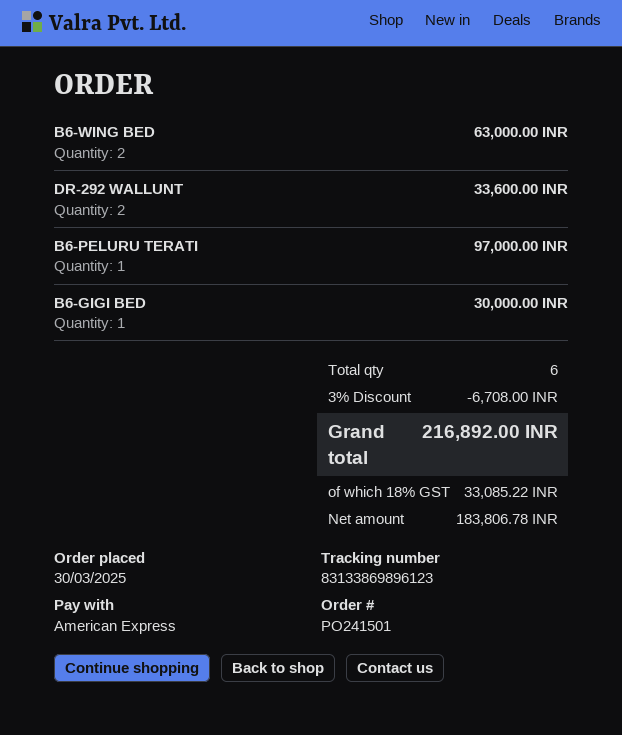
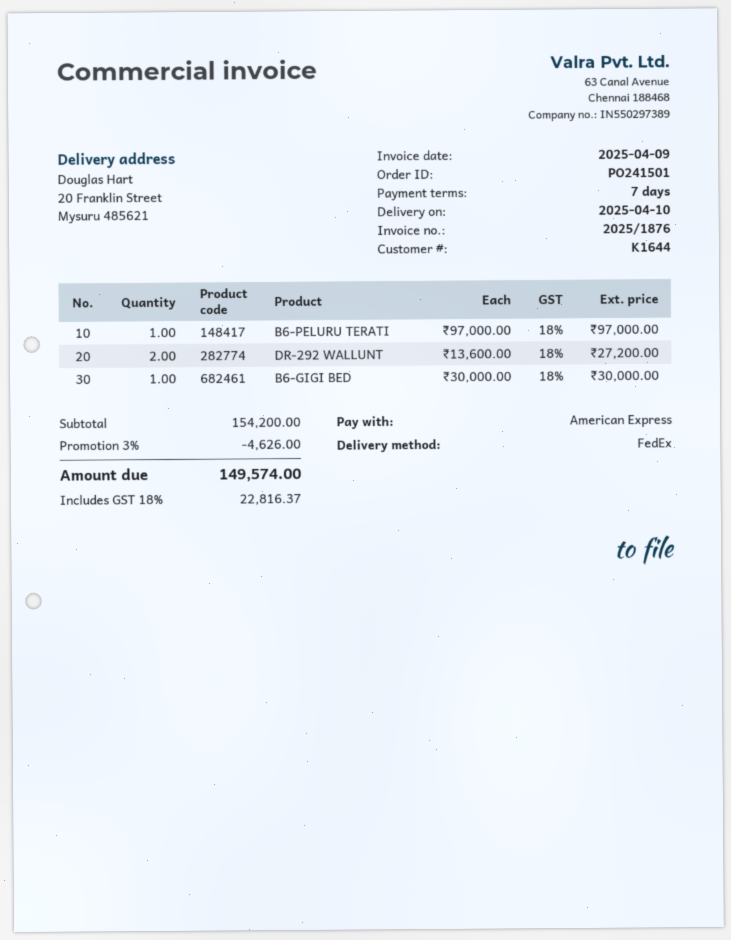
B6-WING BED: 2 for 63000.00 -> none
DR-292 WALLUNT: 2 for 33600.00 -> 2 for 27200.00
discount: 3% = 6708.00 -> 3% = 4626.00
tax: 18% = 33085.22 -> 18% = 22816.37
total: 216892.00 -> 149574.00

